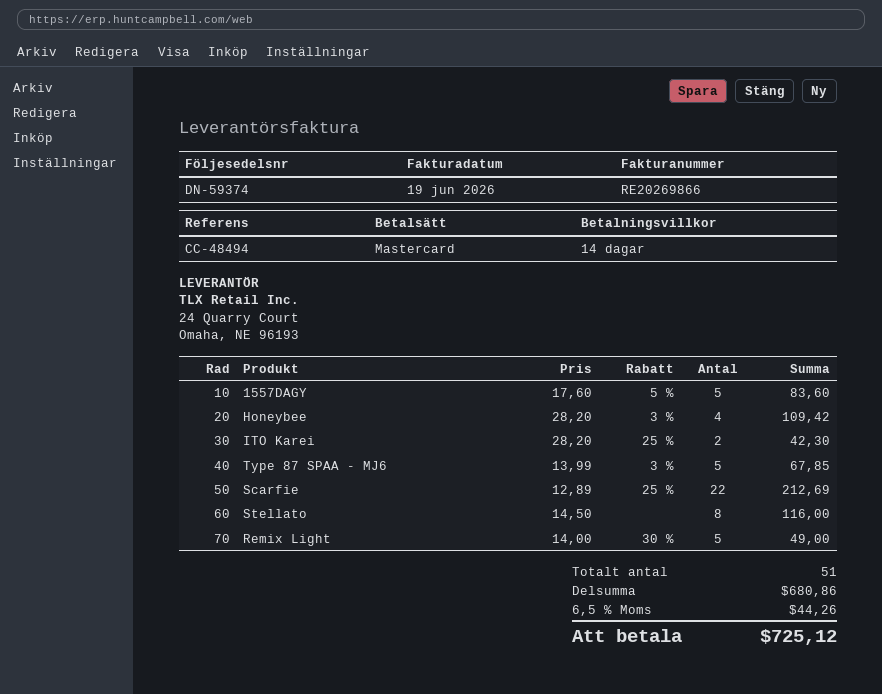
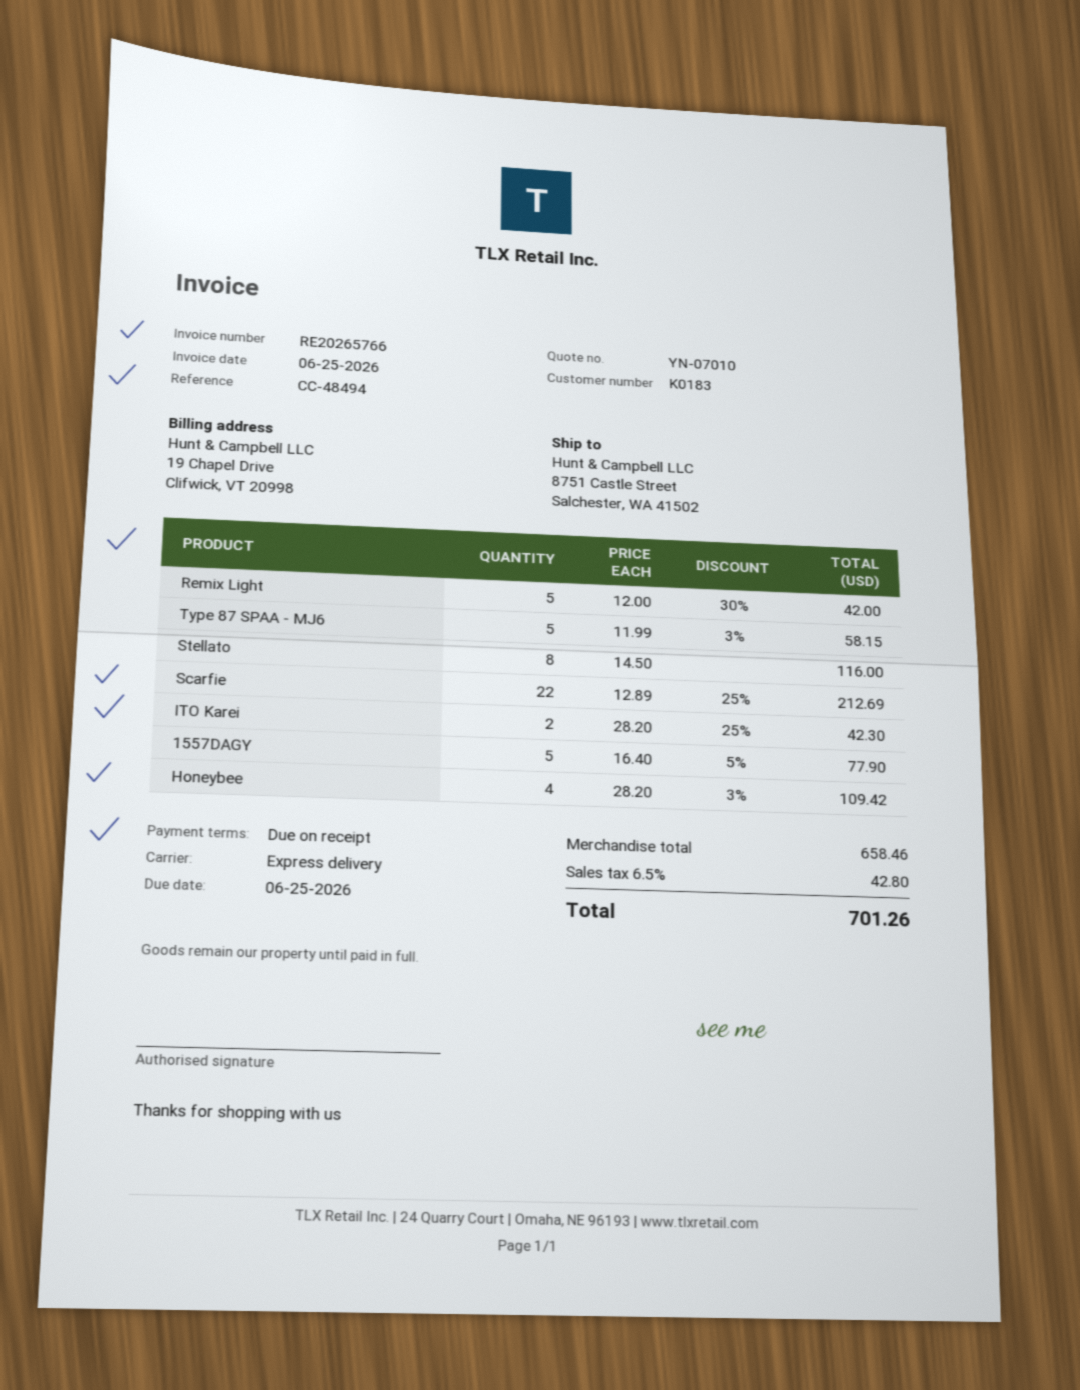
invoice number: RE20269866 -> RE20265766
invoice date: 2026-06-19 -> 2026-06-25
payment terms: 14 days -> on receipt
1557DAGY: 5 x 17.60 - 5% = 83.60 -> 5 x 16.40 - 5% = 77.90
Type 87 SPAA - MJ6: 5 x 13.99 - 3% = 67.85 -> 5 x 11.99 - 3% = 58.15
Remix Light: 5 x 14.00 - 30% = 49.00 -> 5 x 12.00 - 30% = 42.00
subtotal: 680.86 -> 658.46
tax: 6.5% = 44.26 -> 6.5% = 42.80
total: 725.12 -> 701.26

